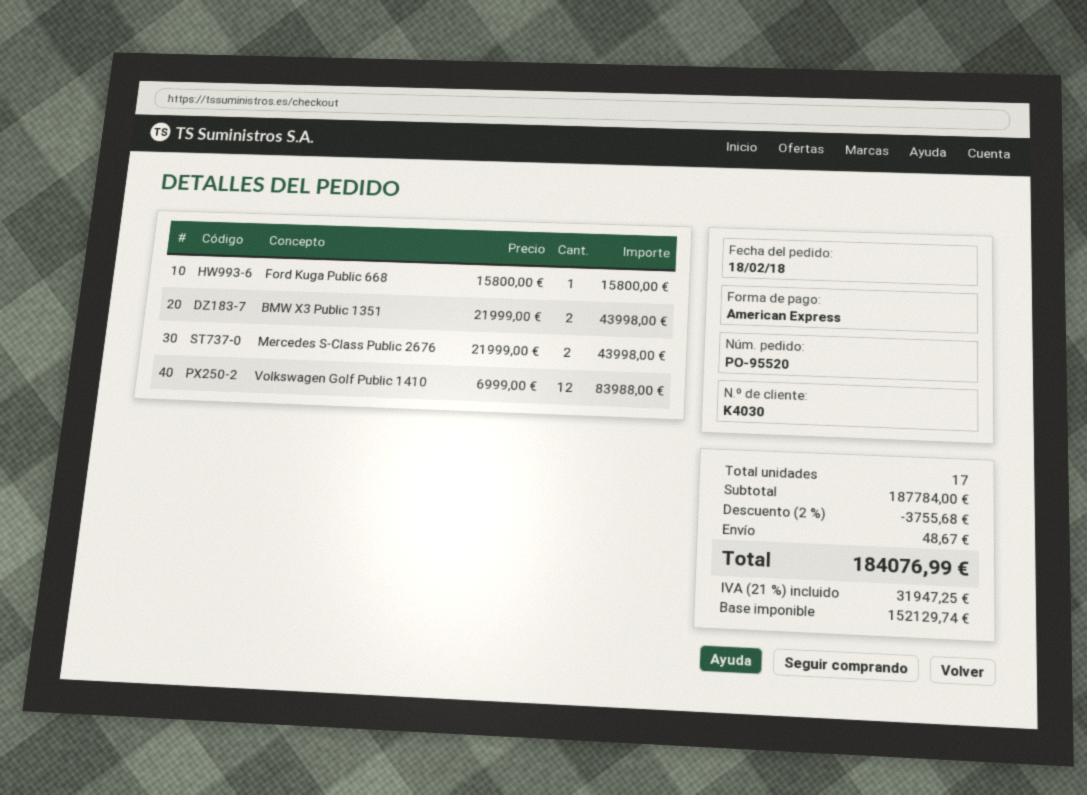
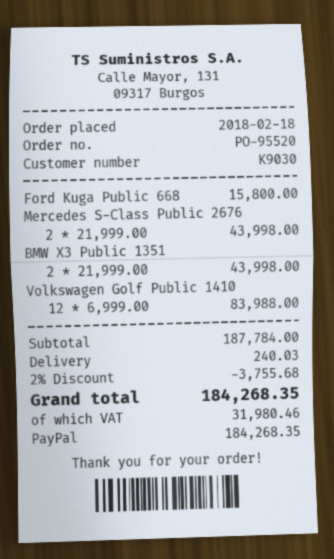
customer number: K4030 -> K9030
payment method: American Express -> PayPal
shipping: 48.67 -> 240.03
tax: 31947.25 -> 31980.46
total: 184076.99 -> 184268.35

